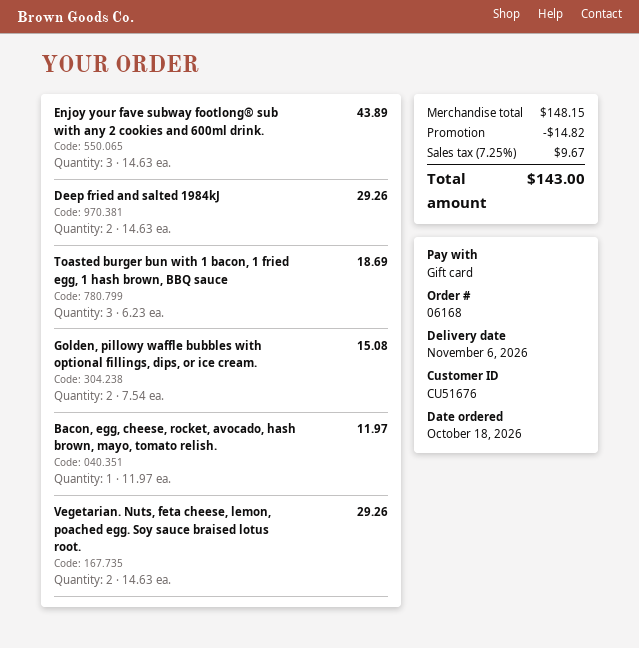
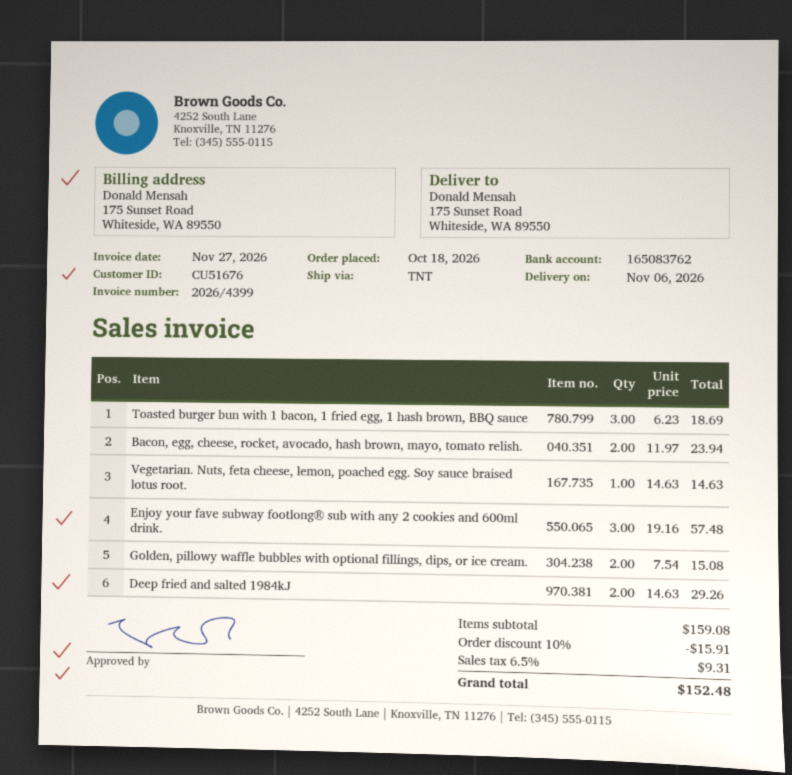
Enjoy your fave subway footlong® sub with any 2 cookies and 600ml drink.: 3 x 14.63 = 43.89 -> 3 x 19.16 = 57.48
Bacon, egg, cheese, rocket, avocado, hash brown, mayo, tomato relish.: 1 x 11.97 = 11.97 -> 2 x 11.97 = 23.94
Vegetarian. Nuts, feta cheese, lemon, poached egg. Soy sauce braised lotus root.: 2 x 14.63 = 29.26 -> 1 x 14.63 = 14.63
subtotal: 148.15 -> 159.08
discount: 14.82 -> 15.91
tax: 7.25% = 9.67 -> 6.5% = 9.31
total: 143.00 -> 152.48

